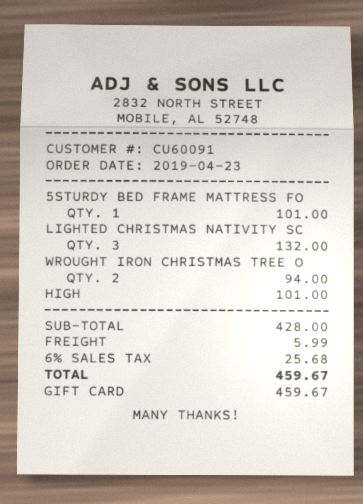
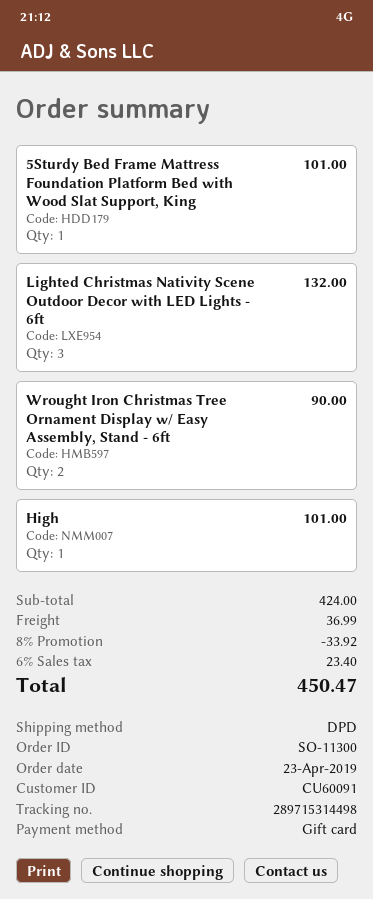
WROUGHT IRON CHRISTMAS TREE O: 2 for 94.00 -> 2 for 90.00
subtotal: 428.00 -> 424.00
discount: none -> 8% = 33.92
shipping: 5.99 -> 36.99
tax: 6% = 25.68 -> 6% = 23.40
total: 459.67 -> 450.47

